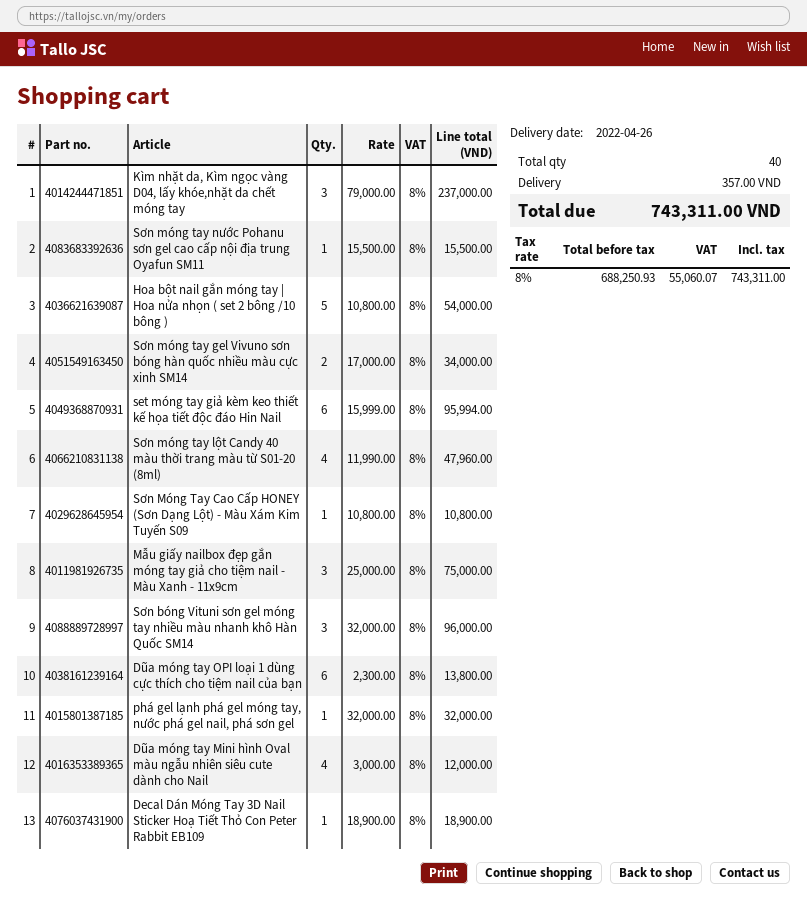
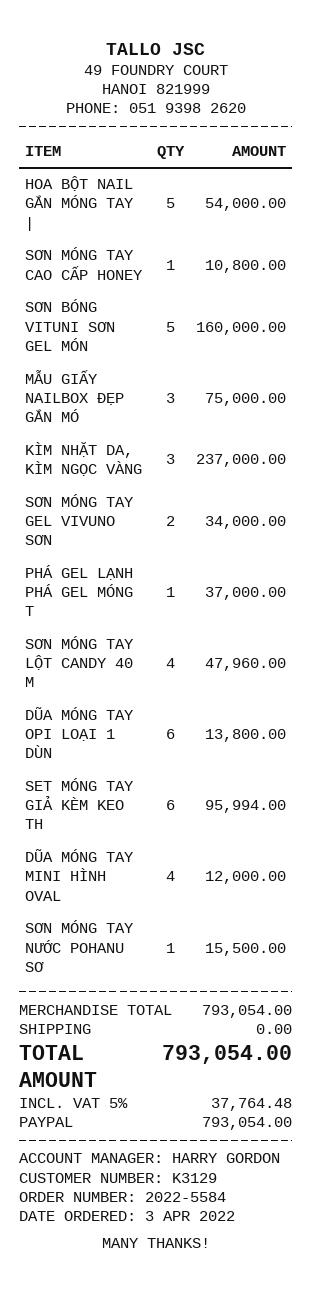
Sơn bóng Vituni sơn gel móng tay nhiều màu nhanh khô Hàn Quốc SM14: 3 for 96000.00 -> 5 for 160000.00
phá gel lạnh phá gel móng tay, nước phá gel nail, phá sơn gel: 1 for 32000.00 -> 1 for 37000.00
Decal Dán Móng Tay 3D Nail Sticker Hoạ Tiết Thỏ Con Peter Rabbit EB109: 1 for 18900.00 -> none
shipping: 357.00 -> 0.00
tax: 8% = 55060.07 -> 5% = 37764.48
total: 743311.00 -> 793054.00

